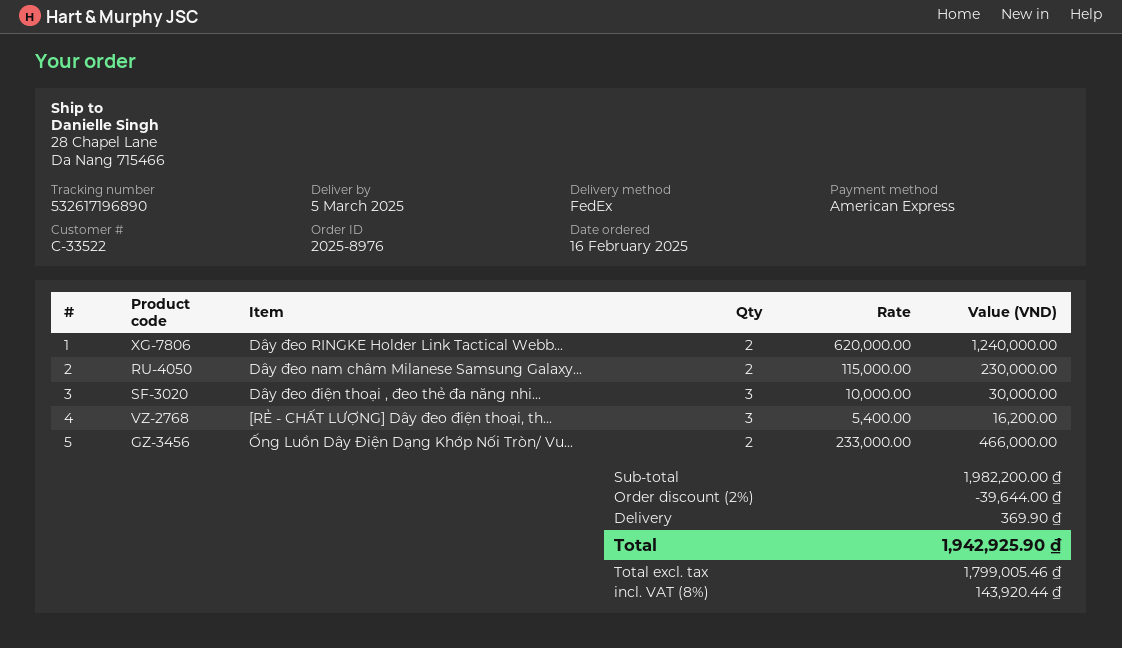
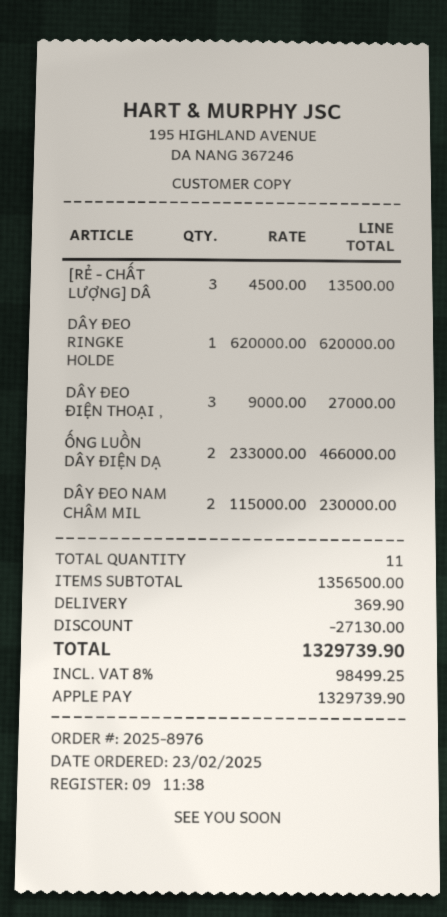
order date: 2025-02-16 -> 2025-02-23
payment method: American Express -> Apple Pay
Dây đeo RINGKE Holder Link Tactical Webb...: 2 x 620000.00 = 1240000.00 -> 1 x 620000.00 = 620000.00
Dây đeo điện thoại , đeo thẻ đa năng nhi...: 3 x 10000.00 = 30000.00 -> 3 x 9000.00 = 27000.00
[RẺ - CHẤT LƯỢNG] Dây đeo điện thoại, th...: 3 x 5400.00 = 16200.00 -> 3 x 4500.00 = 13500.00
subtotal: 1982200.00 -> 1356500.00
discount: 39644.00 -> 27130.00
tax: 8% = 143920.44 -> 8% = 98499.25
total: 1942925.90 -> 1329739.90

